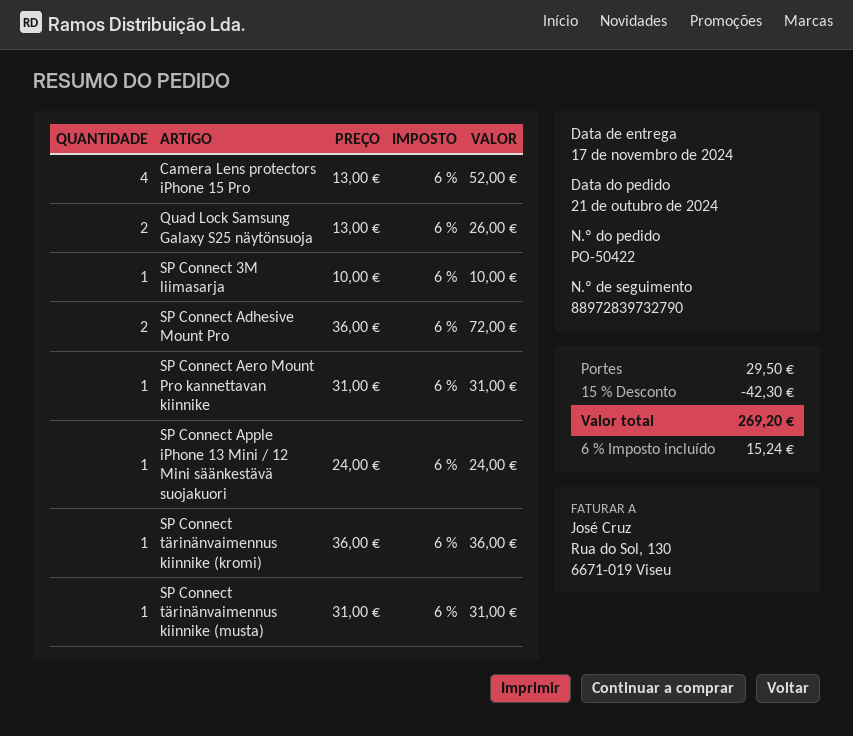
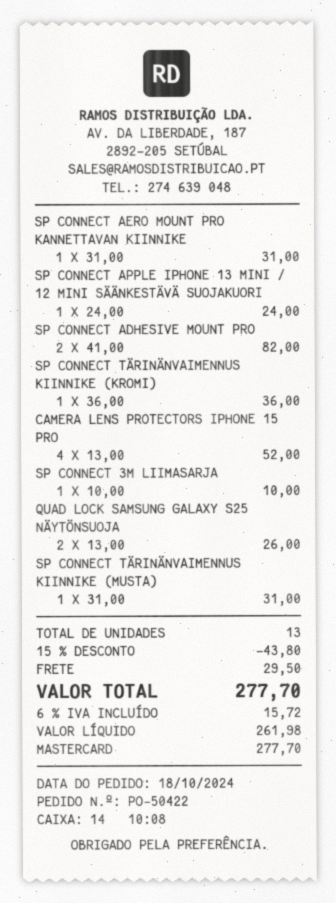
order date: 2024-10-21 -> 2024-10-18
SP Connect Adhesive Mount Pro: 2 x 36.00 = 72.00 -> 2 x 41.00 = 82.00
discount: 15% = 42.30 -> 15% = 43.80
tax: 6% = 15.24 -> 6% = 15.72
total: 269.20 -> 277.70

